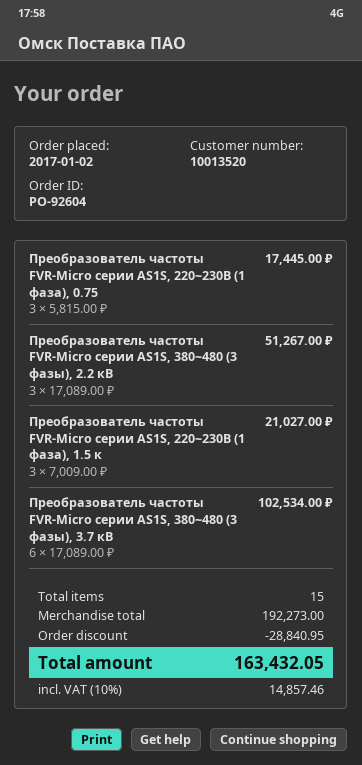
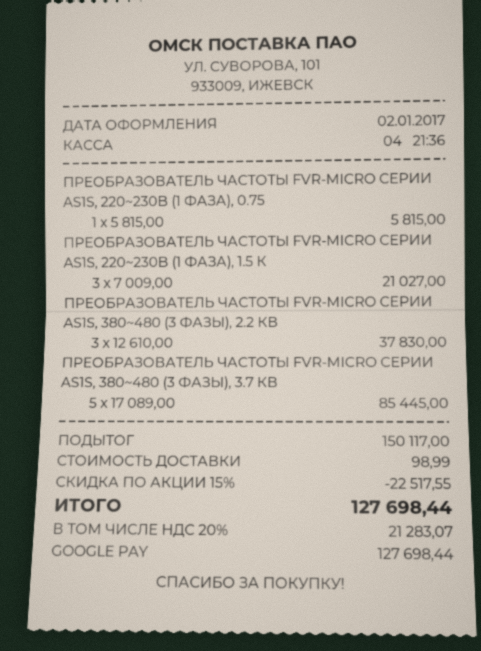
Преобразователь частоты FVR-Micro серии AS1S, 220~230B (1 фаза), 0.75: 3 x 5815.00 = 17445.00 -> 1 x 5815.00 = 5815.00
Преобразователь частоты FVR-Micro серии AS1S, 380~480 (3 фазы), 2.2 кВ: 3 x 17089.00 = 51267.00 -> 3 x 12610.00 = 37830.00
Преобразователь частоты FVR-Micro серии AS1S, 380~480 (3 фазы), 3.7 кВ: 6 x 17089.00 = 102534.00 -> 5 x 17089.00 = 85445.00
subtotal: 192273.00 -> 150117.00
discount: 28840.95 -> 22517.55
shipping: none -> 98.99
tax: 10% = 14857.46 -> 20% = 21283.07
total: 163432.05 -> 127698.44

